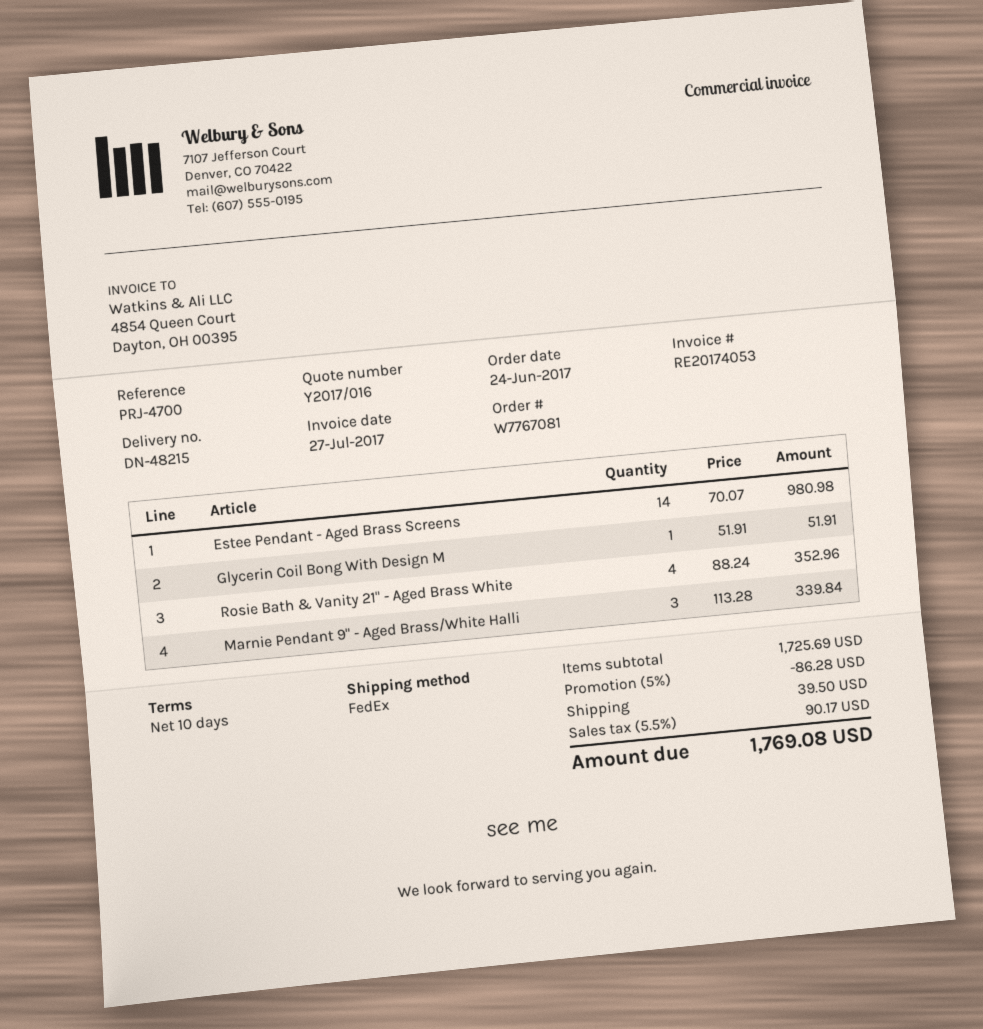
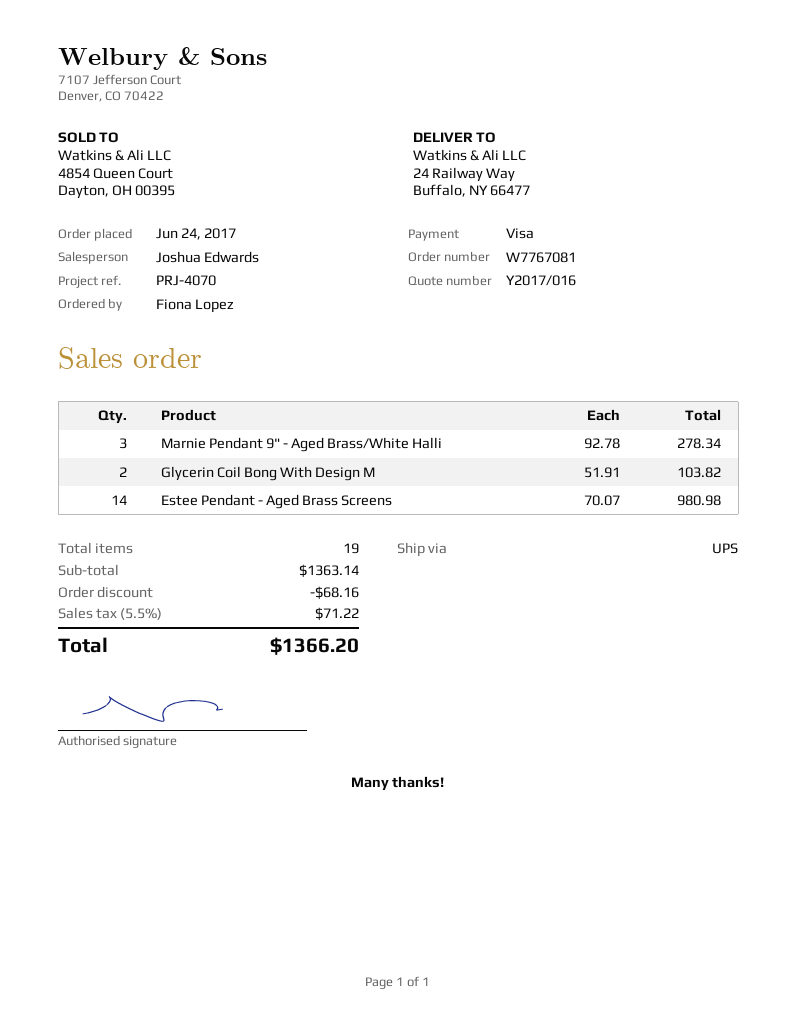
reference: PRJ-4700 -> PRJ-4070
shipping method: FedEx -> UPS
Glycerin Coil Bong With Design M: 1 x 51.91 = 51.91 -> 2 x 51.91 = 103.82
Rosie Bath & Vanity 21" - Aged Brass White: 4 x 88.24 = 352.96 -> none
Marnie Pendant 9" - Aged Brass/White Halli: 3 x 113.28 = 339.84 -> 3 x 92.78 = 278.34
subtotal: 1725.69 -> 1363.14
discount: 86.28 -> 68.16
shipping: 39.50 -> none
tax: 5.5% = 90.17 -> 5.5% = 71.22
total: 1769.08 -> 1366.20

